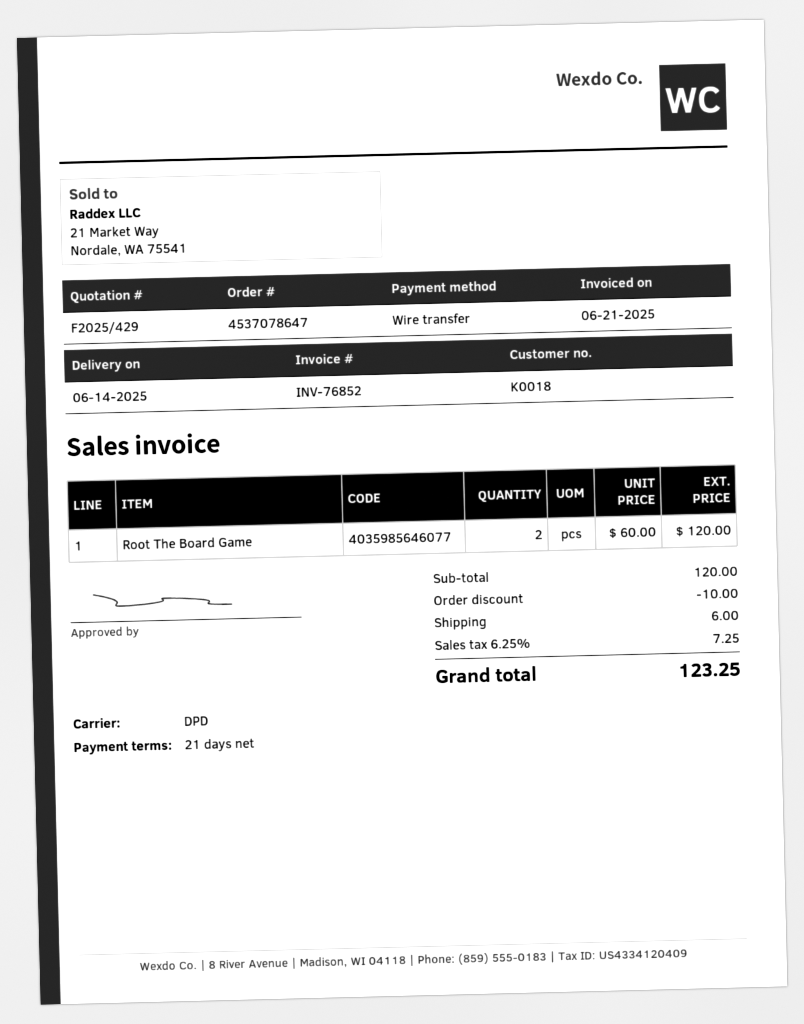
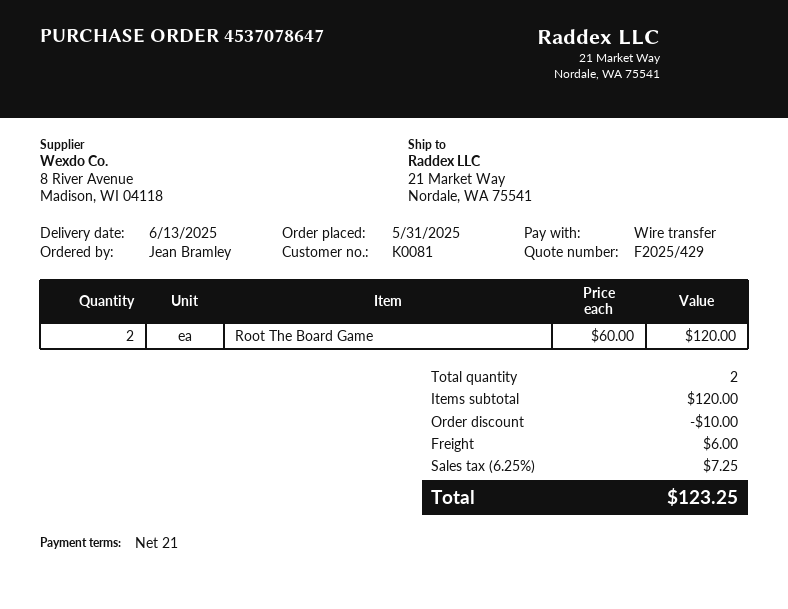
delivery date: 2025-06-14 -> 2025-06-13
customer number: K0018 -> K0081

